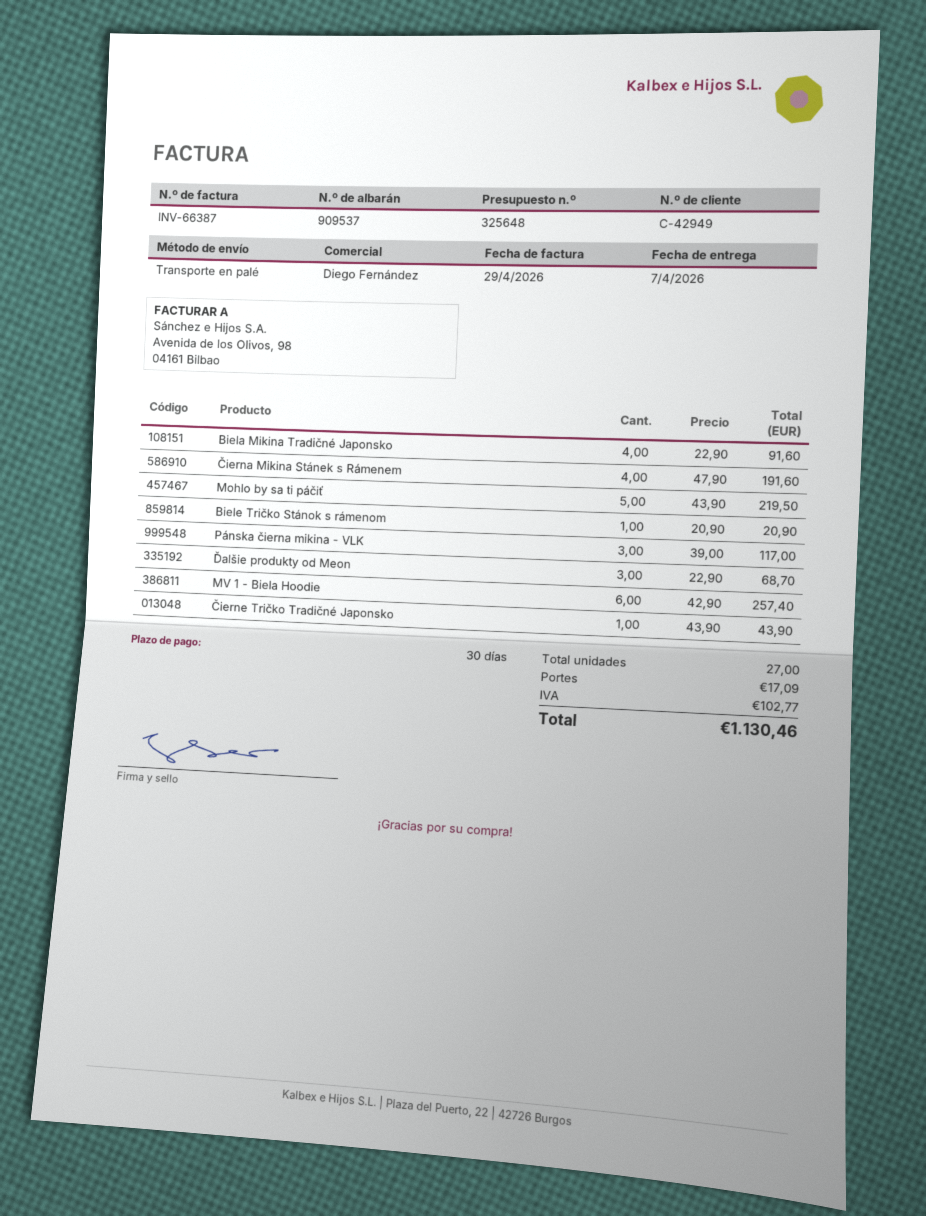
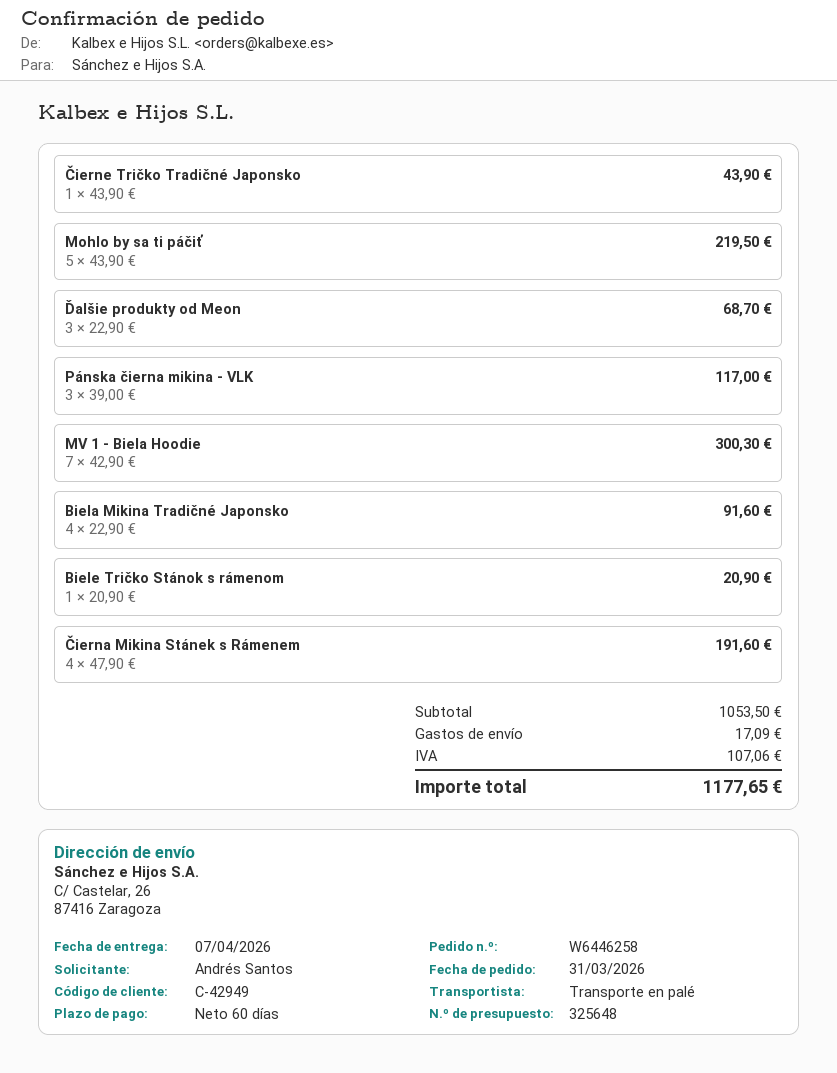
payment terms: 30 days -> 60 days
MV 1 - Biela Hoodie: 6 x 42.90 = 257.40 -> 7 x 42.90 = 300.30
tax: 102.77 -> 107.06
total: 1130.46 -> 1177.65

